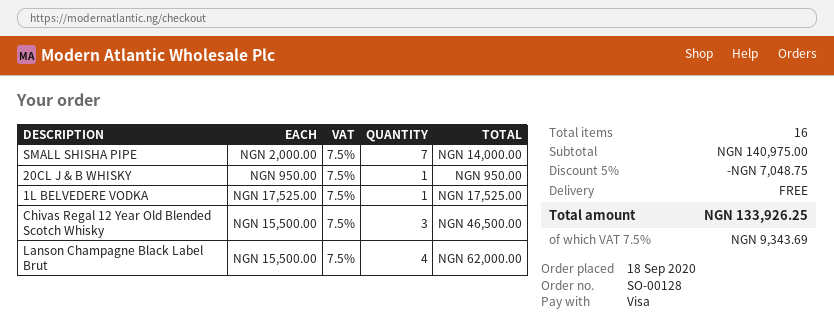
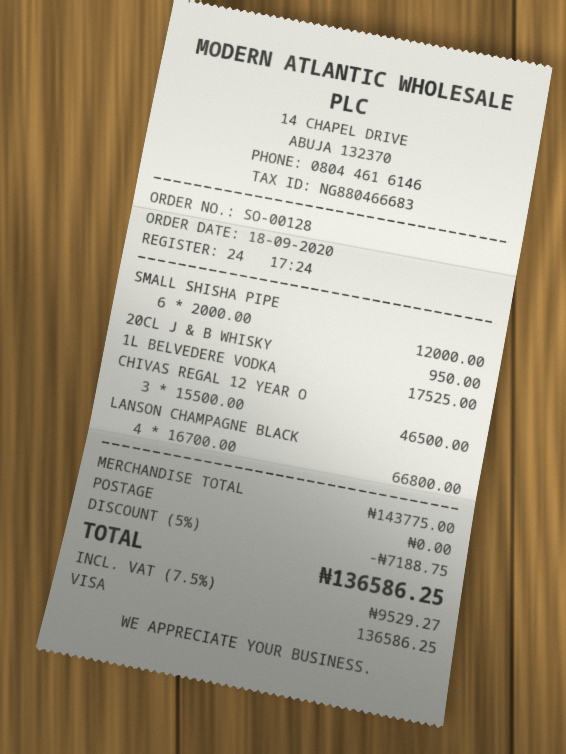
SMALL SHISHA PIPE: 7 x 2000.00 = 14000.00 -> 6 x 2000.00 = 12000.00
Lanson Champagne Black Label Brut: 4 x 15500.00 = 62000.00 -> 4 x 16700.00 = 66800.00
subtotal: 140975.00 -> 143775.00
discount: 5% = 7048.75 -> 5% = 7188.75
tax: 7.5% = 9343.69 -> 7.5% = 9529.27
total: 133926.25 -> 136586.25

